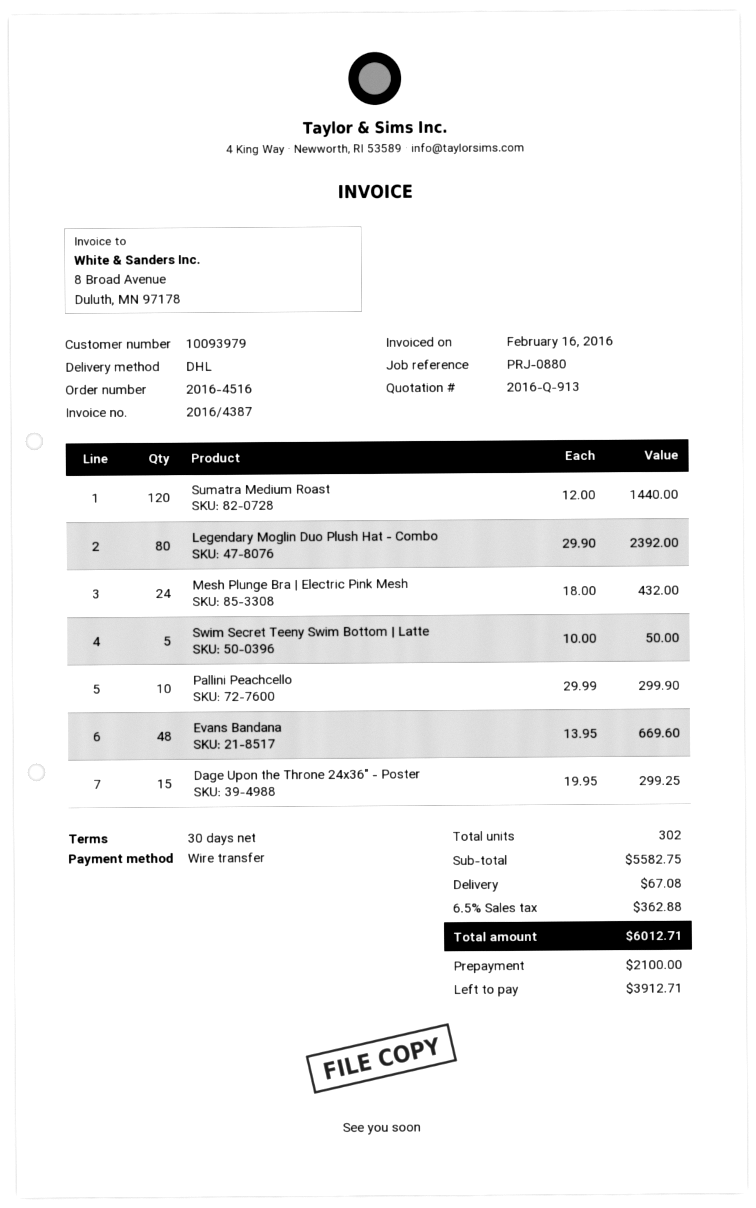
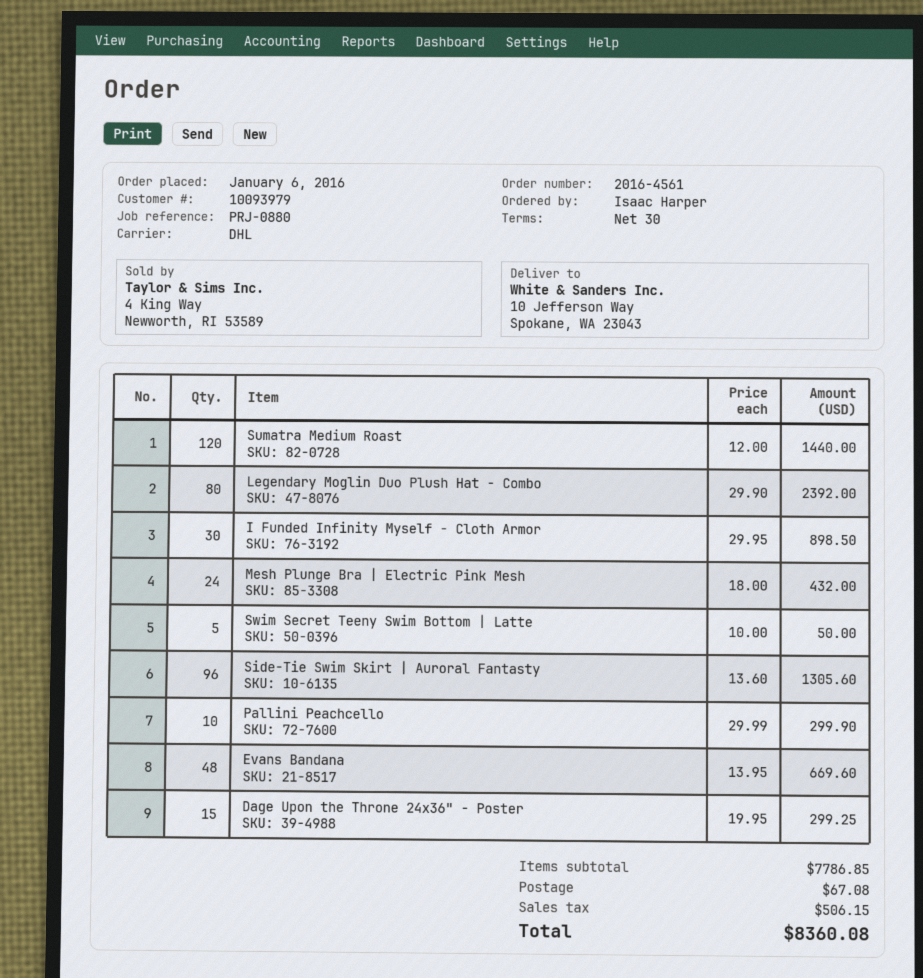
order number: 2016-4516 -> 2016-4561
I Funded Infinity Myself - Cloth Armor: none -> 30 x 29.95 = 898.50
Side-Tie Swim Skirt | Auroral Fantasty: none -> 96 x 13.60 = 1305.60
subtotal: 5582.75 -> 7786.85
tax: 362.88 -> 506.15
total: 6012.71 -> 8360.08

